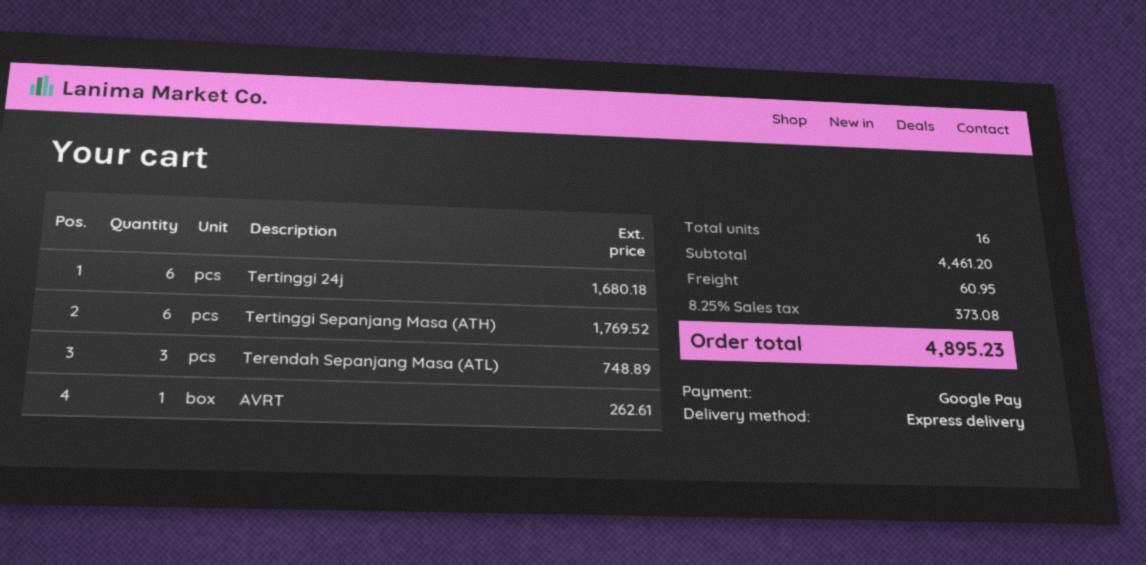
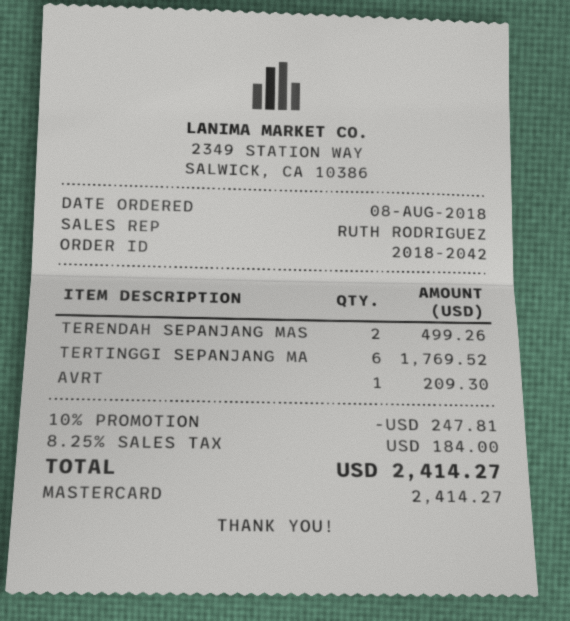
payment method: Google Pay -> Mastercard
Tertinggi 24j: 6 for 1680.18 -> none
Terendah Sepanjang Masa (ATL): 3 for 748.89 -> 2 for 499.26
AVRT: 1 for 262.61 -> 1 for 209.30
discount: none -> 10% = 247.81
shipping: 60.95 -> none
tax: 8.25% = 373.08 -> 8.25% = 184.00
total: 4895.23 -> 2414.27

